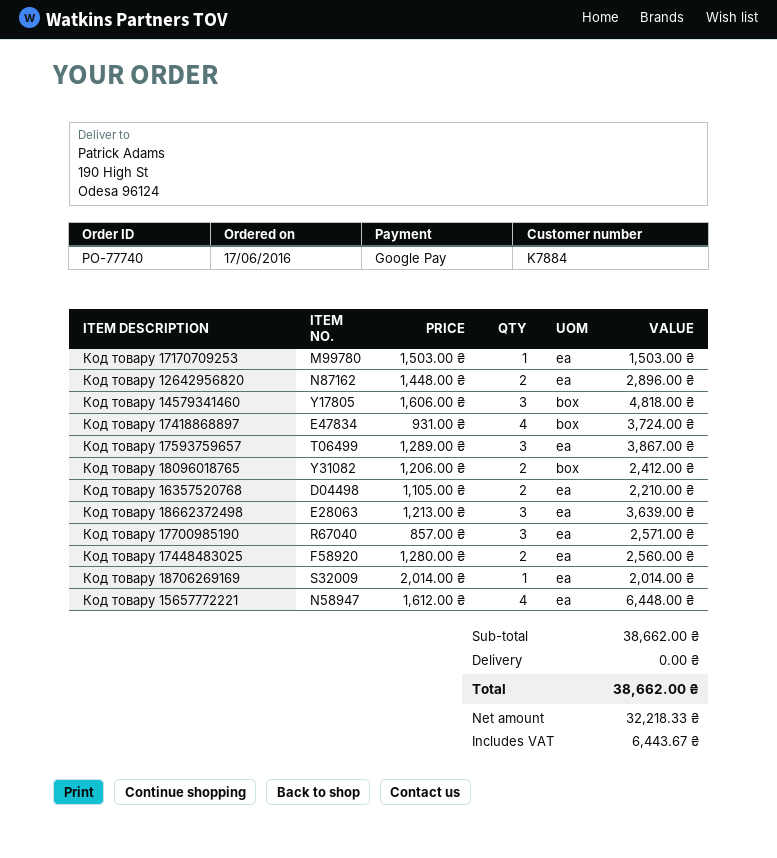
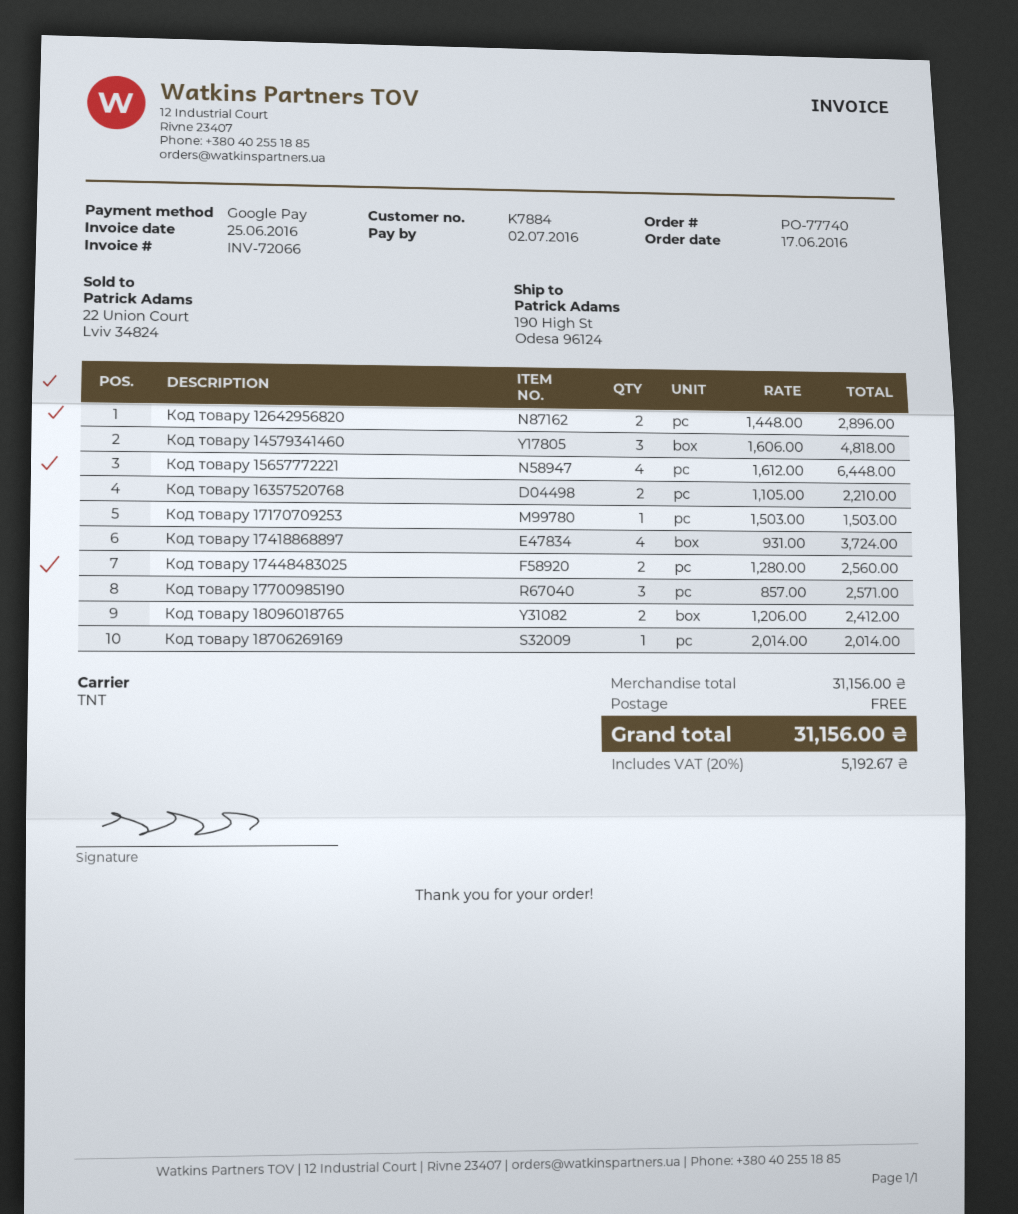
Код товару 17593759657: 3 x 1289.00 = 3867.00 -> none
Код товару 18662372498: 3 x 1213.00 = 3639.00 -> none
subtotal: 38662.00 -> 31156.00
tax: 6443.67 -> 5192.67
total: 38662.00 -> 31156.00

